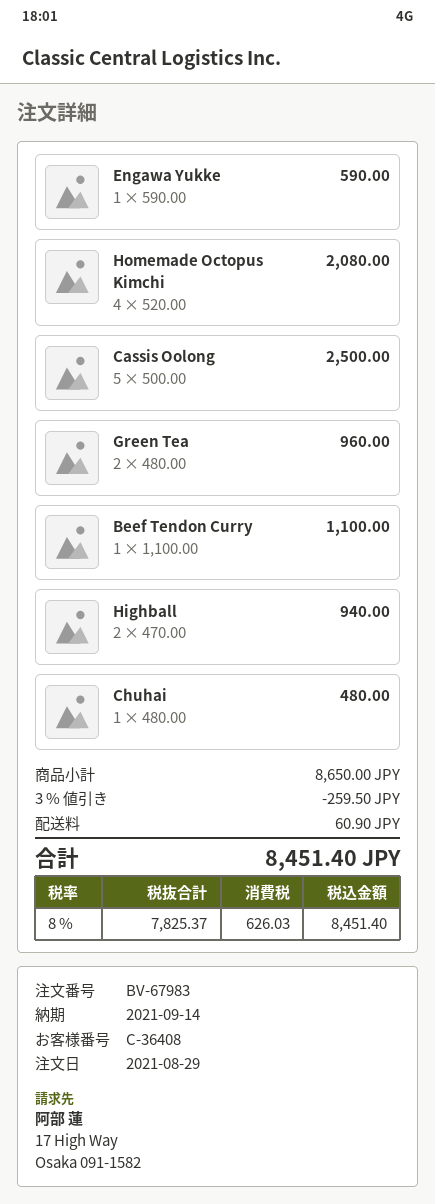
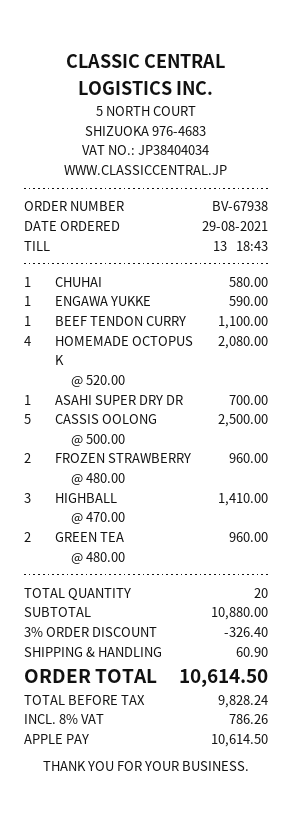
order number: BV-67983 -> BV-67938
Highball: 2 x 470.00 = 940.00 -> 3 x 470.00 = 1410.00
Chuhai: 1 x 480.00 = 480.00 -> 1 x 580.00 = 580.00
ASAHI SUPER DRY DR: none -> 1 x 700.00 = 700.00
FROZEN STRAWBERRY: none -> 2 x 480.00 = 960.00
subtotal: 8650.00 -> 10880.00
discount: 3% = 259.50 -> 3% = 326.40
net: 7825.37 -> 9828.24
tax: 8% = 626.03 -> 8% = 786.26
total: 8451.40 -> 10614.50

